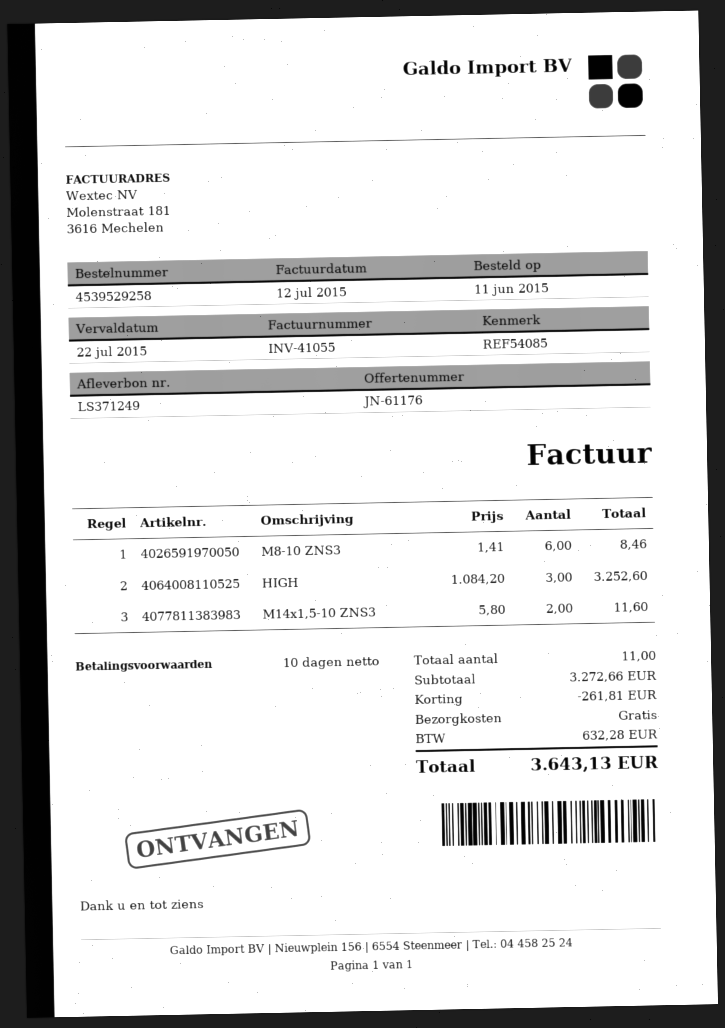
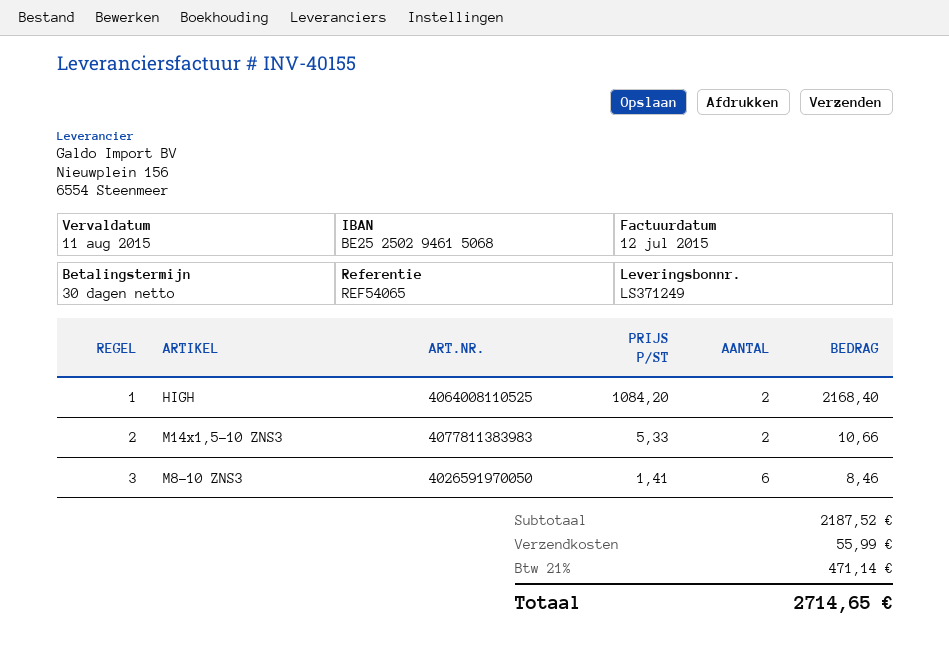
invoice number: INV-41055 -> INV-40155
payment terms: 10 days -> 30 days
due date: 2015-07-22 -> 2015-08-11
reference: REF54085 -> REF54065
HIGH: 3 x 1084.20 = 3252.60 -> 2 x 1084.20 = 2168.40
M14x1,5-10 ZNS3: 2 x 5.80 = 11.60 -> 2 x 5.33 = 10.66
subtotal: 3272.66 -> 2187.52
discount: 261.81 -> none
shipping: 0.00 -> 55.99
tax: 632.28 -> 471.14
total: 3643.13 -> 2714.65

